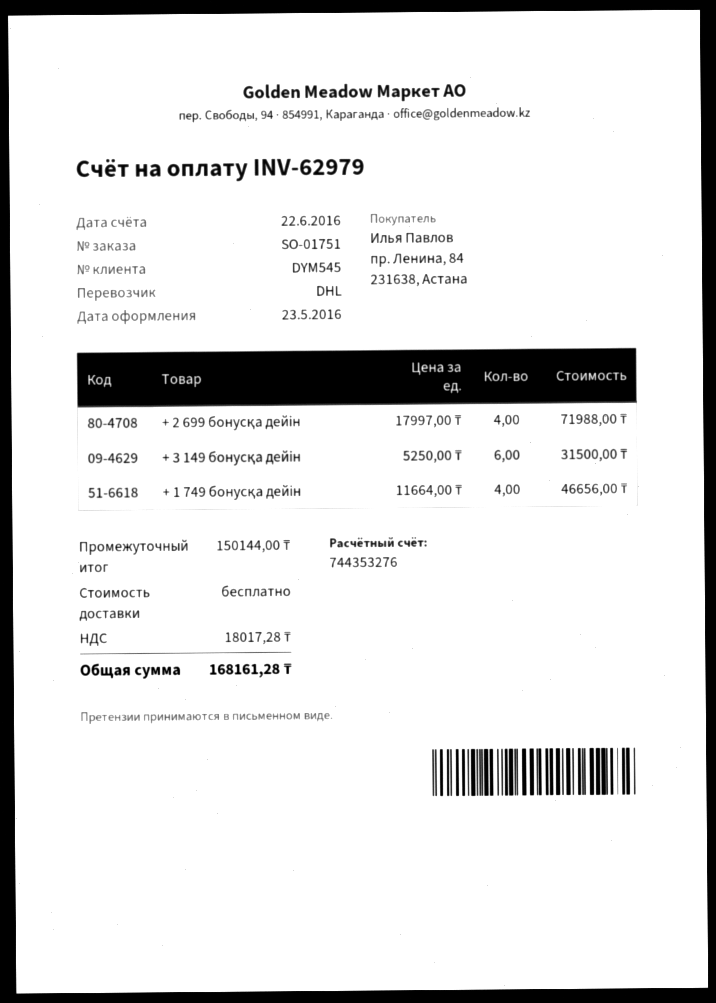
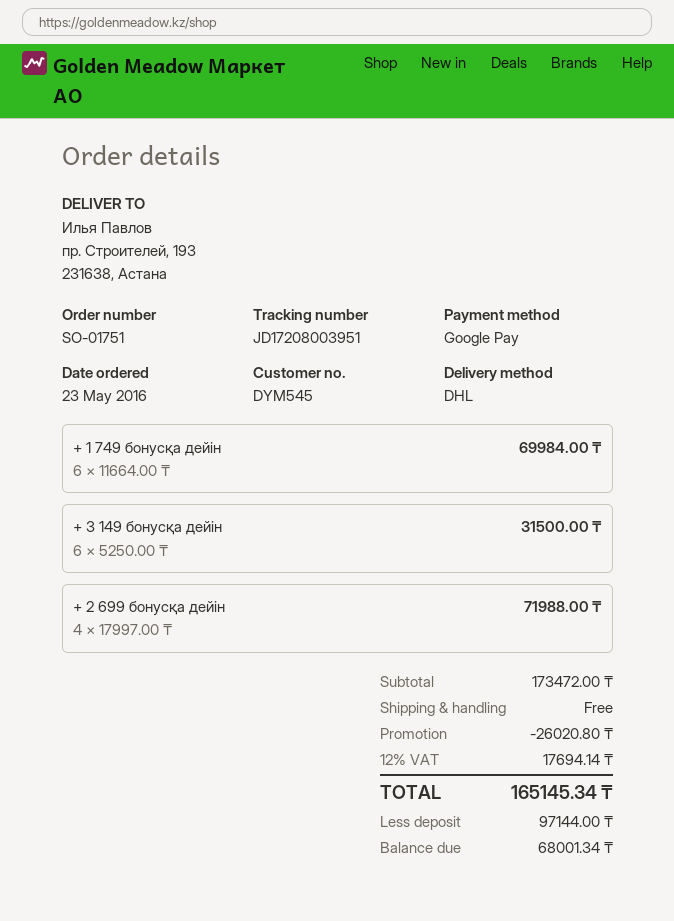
+ 1 749 бонусқа дейін: 4 x 11664.00 = 46656.00 -> 6 x 11664.00 = 69984.00
subtotal: 150144.00 -> 173472.00
discount: none -> 26020.80
tax: 18017.28 -> 17694.14
total: 168161.28 -> 165145.34

